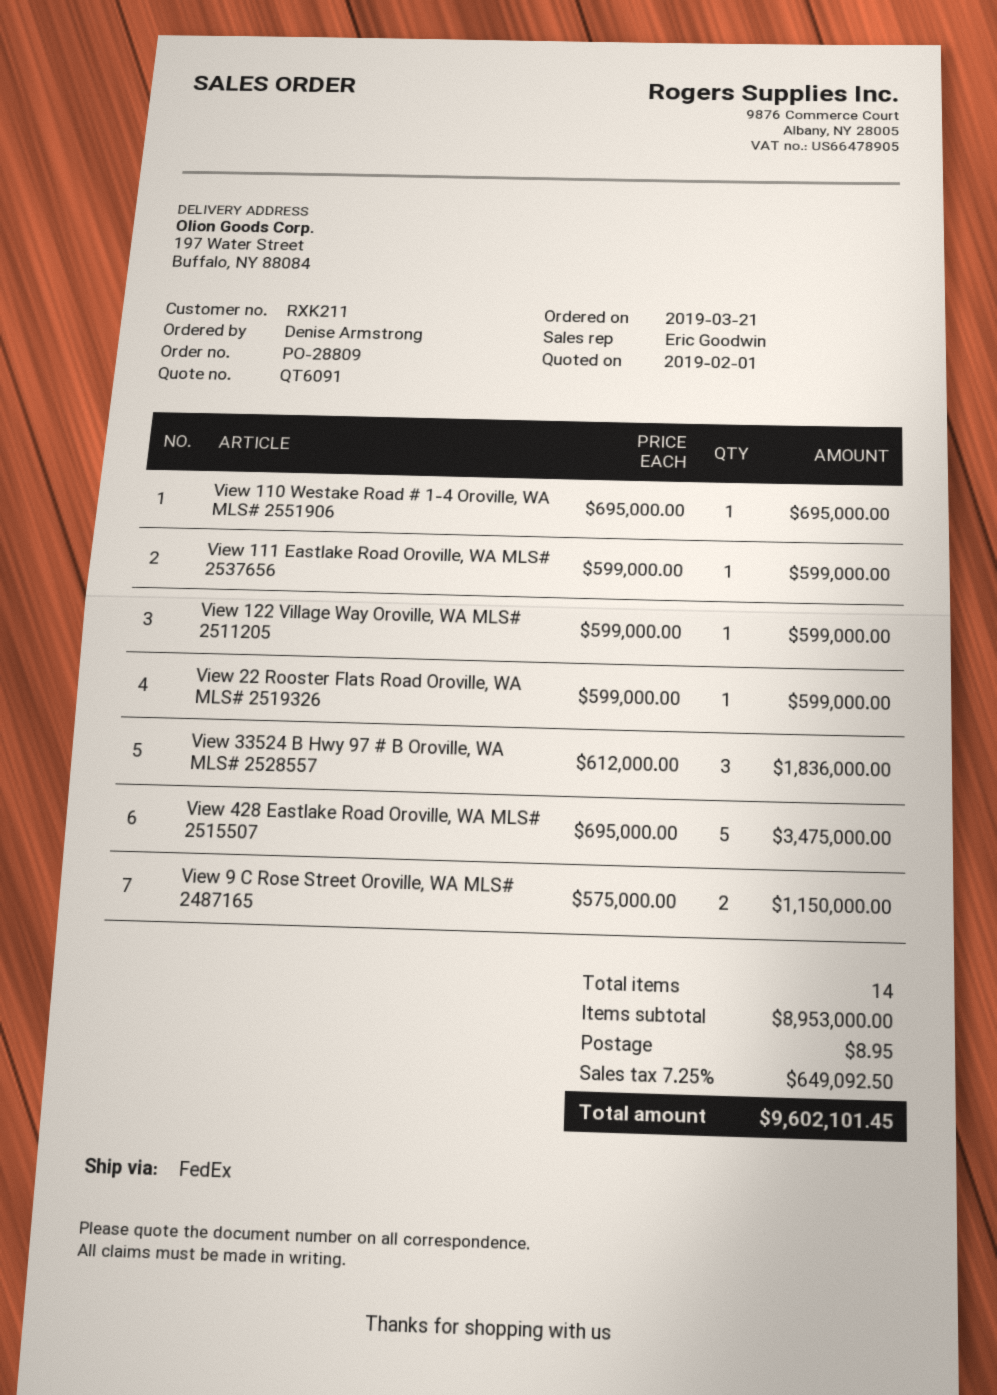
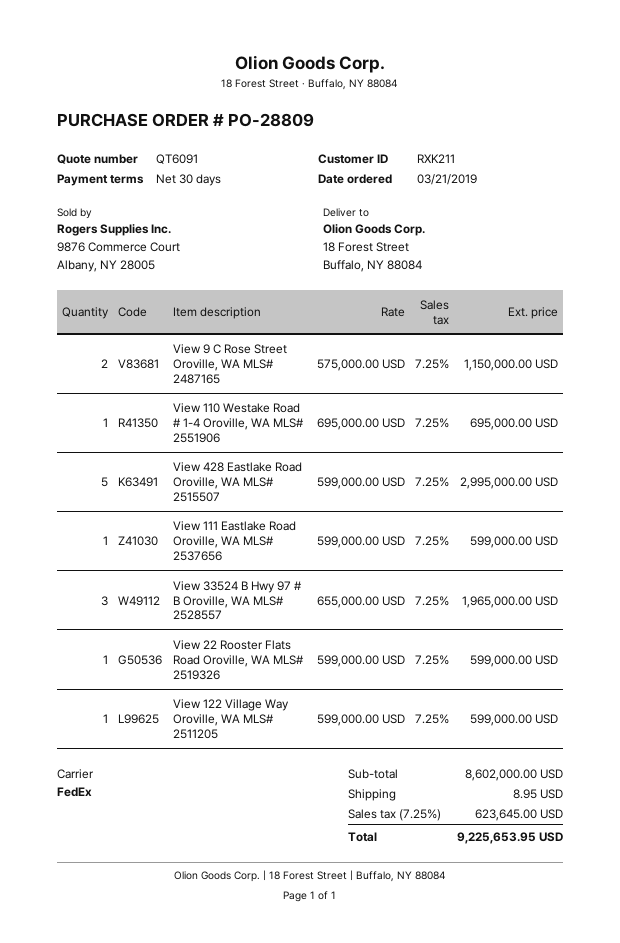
ship to: 197 Water Street, Buffalo, NY 88084 -> 18 Forest Street, Buffalo, NY 88084
View 33524 B Hwy 97 # B Oroville, WA MLS# 2528557: 3 x 612000.00 = 1836000.00 -> 3 x 655000.00 = 1965000.00
View 428 Eastlake Road Oroville, WA MLS# 2515507: 5 x 695000.00 = 3475000.00 -> 5 x 599000.00 = 2995000.00
subtotal: 8953000.00 -> 8602000.00
tax: 7.25% = 649092.50 -> 7.25% = 623645.00
total: 9602101.45 -> 9225653.95

